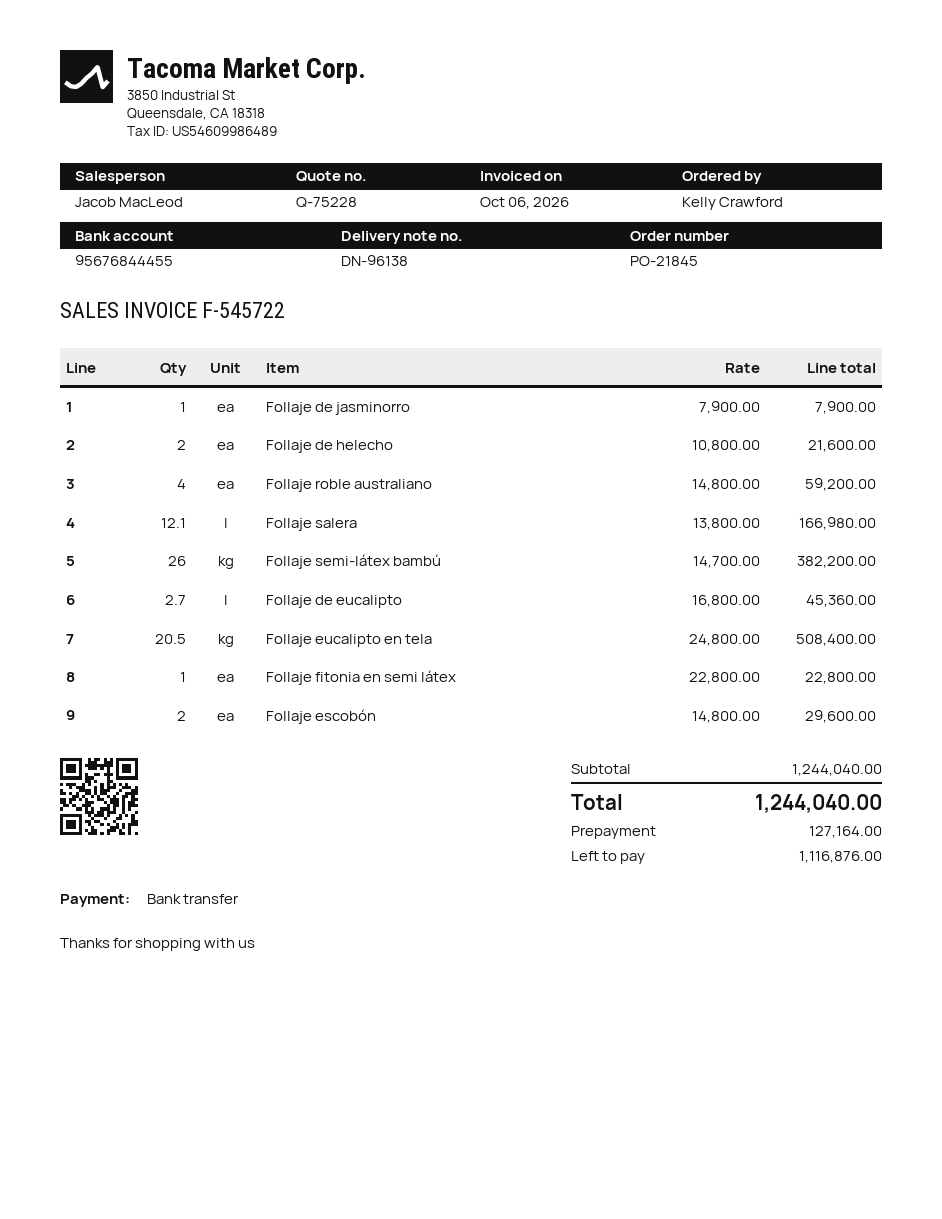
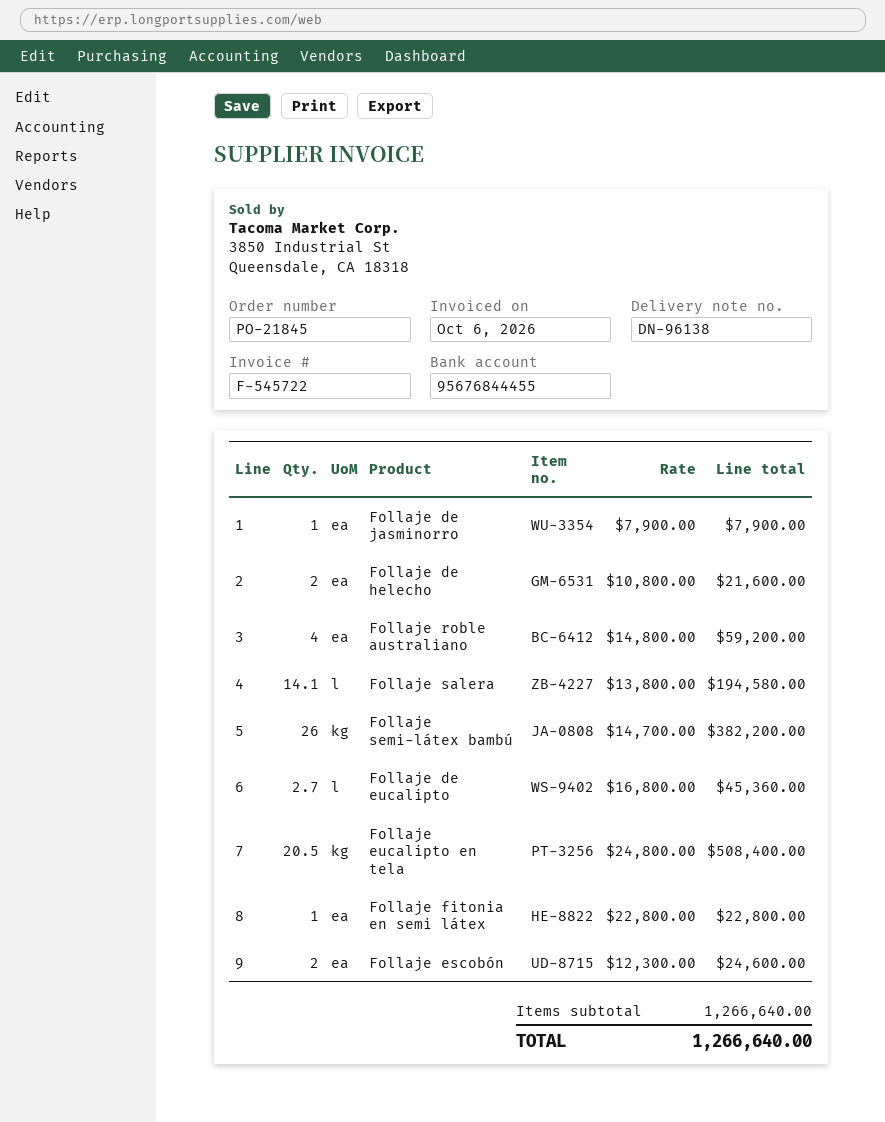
Follaje salera: 12.1 x 13800.00 = 166980.00 -> 14.1 x 13800.00 = 194580.00
Follaje escobón: 2 x 14800.00 = 29600.00 -> 2 x 12300.00 = 24600.00
subtotal: 1244040.00 -> 1266640.00
total: 1244040.00 -> 1266640.00

